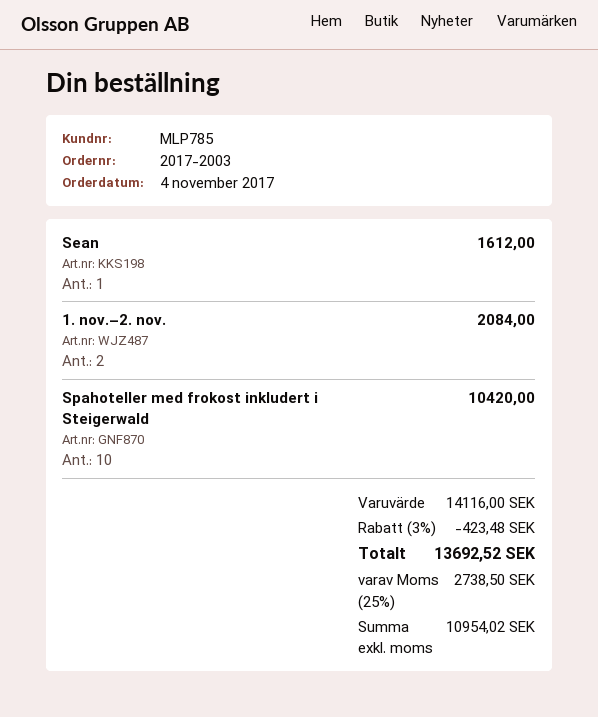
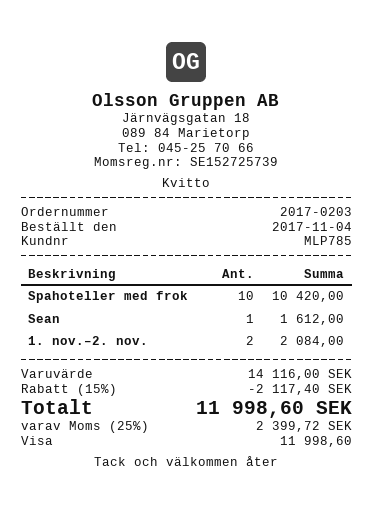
order number: 2017-2003 -> 2017-0203
discount: 3% = 423.48 -> 15% = 2117.40
tax: 25% = 2738.50 -> 25% = 2399.72
total: 13692.52 -> 11998.60

